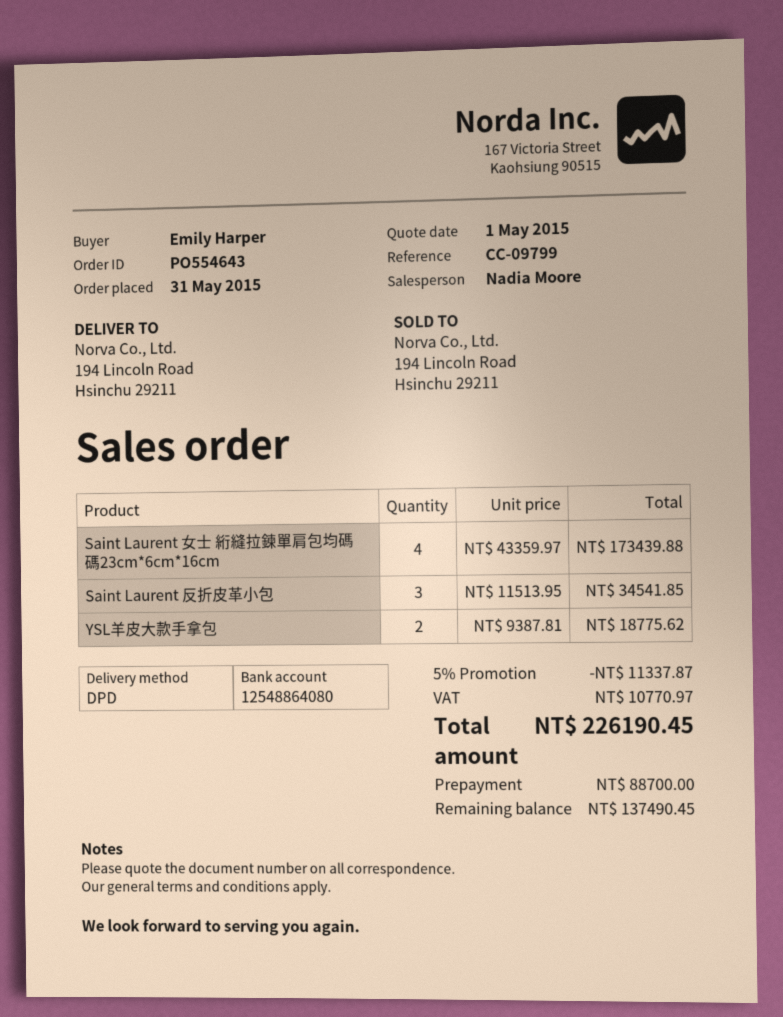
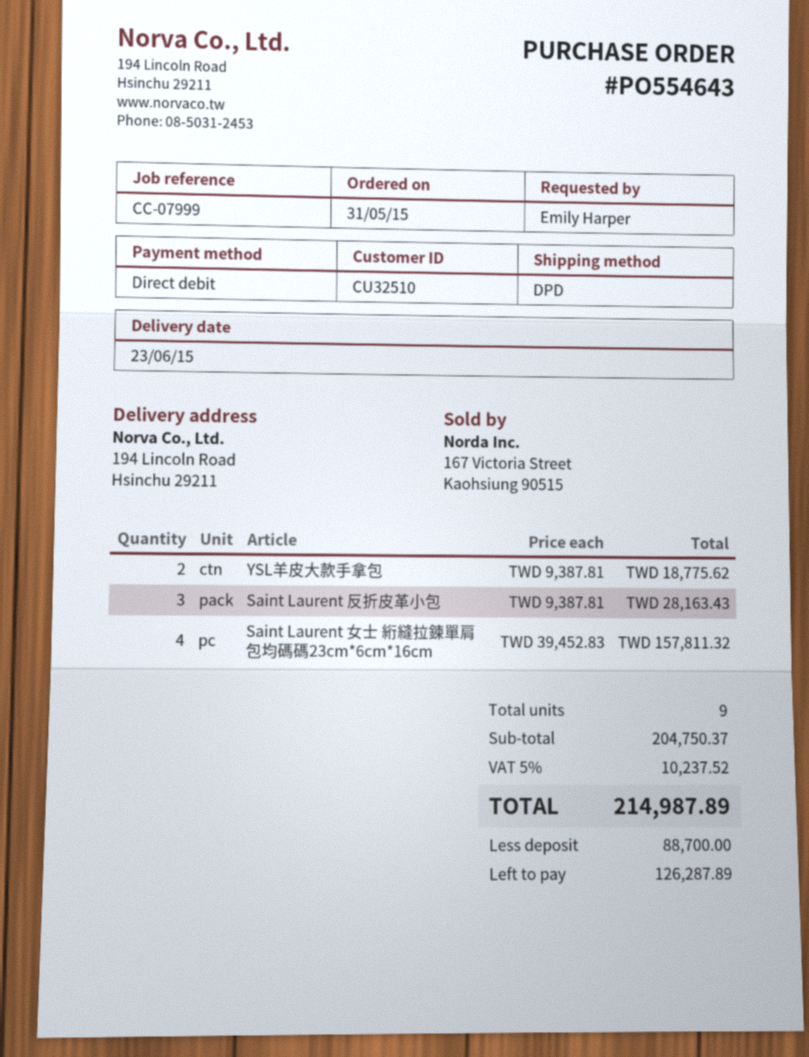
reference: CC-09799 -> CC-07999
Saint Laurent 女士 絎縫拉鍊單肩包均碼碼23cm*6cm*16cm: 4 x 43359.97 = 173439.88 -> 4 x 39452.83 = 157811.32
Saint Laurent 反折皮革小包: 3 x 11513.95 = 34541.85 -> 3 x 9387.81 = 28163.43
discount: 5% = 11337.87 -> none
tax: 10770.97 -> 10237.52
total: 226190.45 -> 214987.89
balance: 137490.45 -> 126287.89

